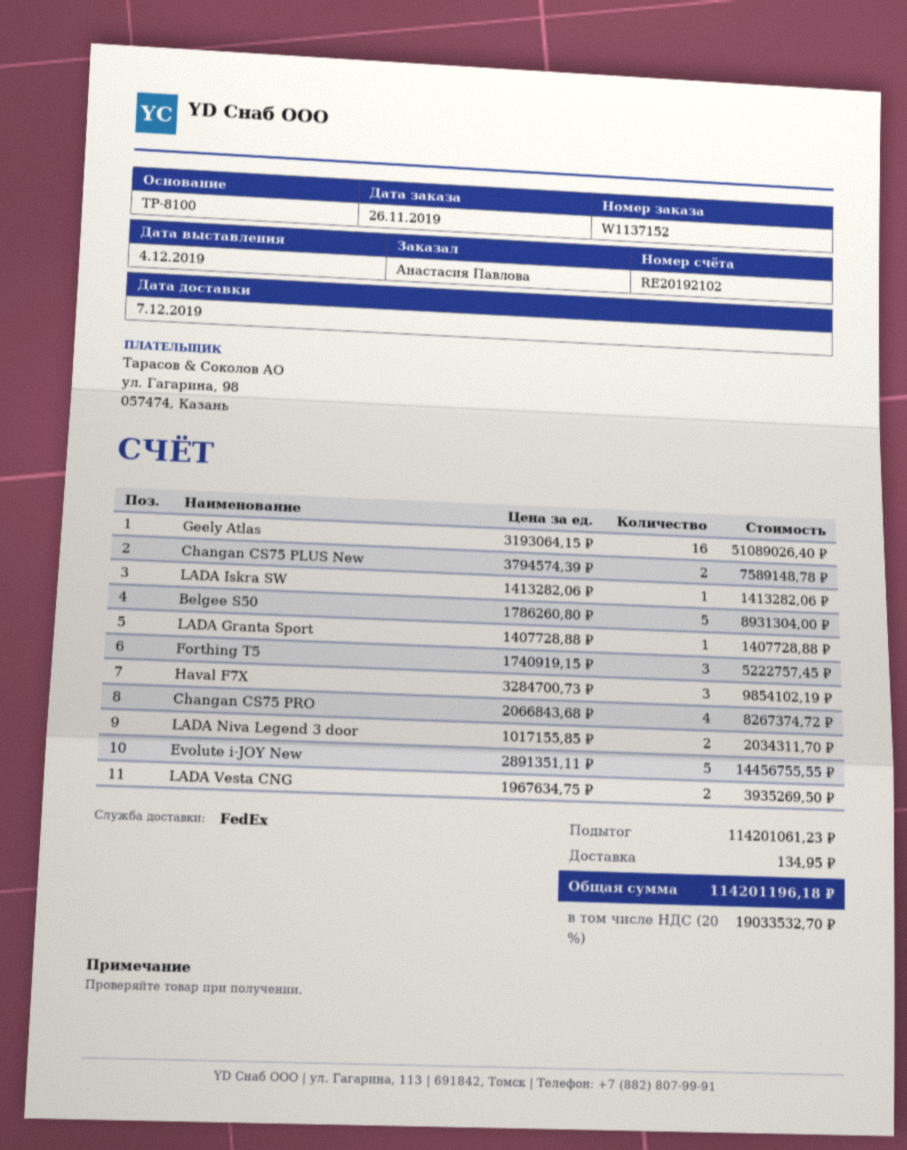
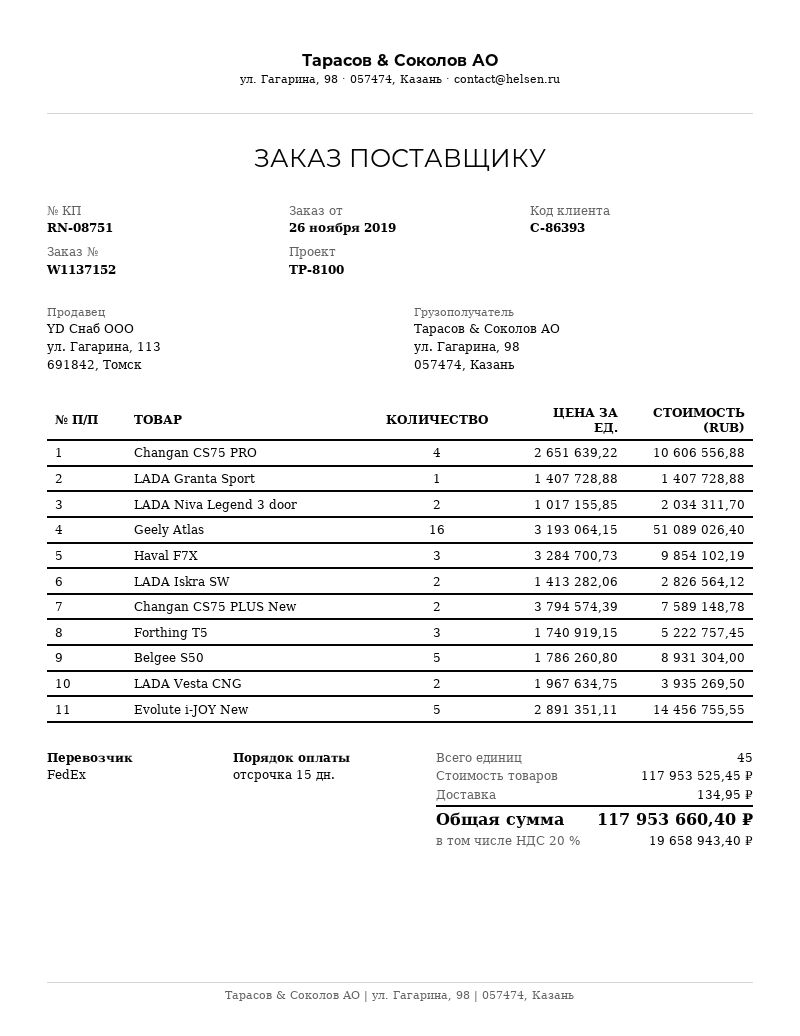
LADA Iskra SW: 1 x 1413282.06 = 1413282.06 -> 2 x 1413282.06 = 2826564.12
Changan CS75 PRO: 4 x 2066843.68 = 8267374.72 -> 4 x 2651639.22 = 10606556.88
subtotal: 114201061.23 -> 117953525.45
tax: 20% = 19033532.70 -> 20% = 19658943.40
total: 114201196.18 -> 117953660.40

